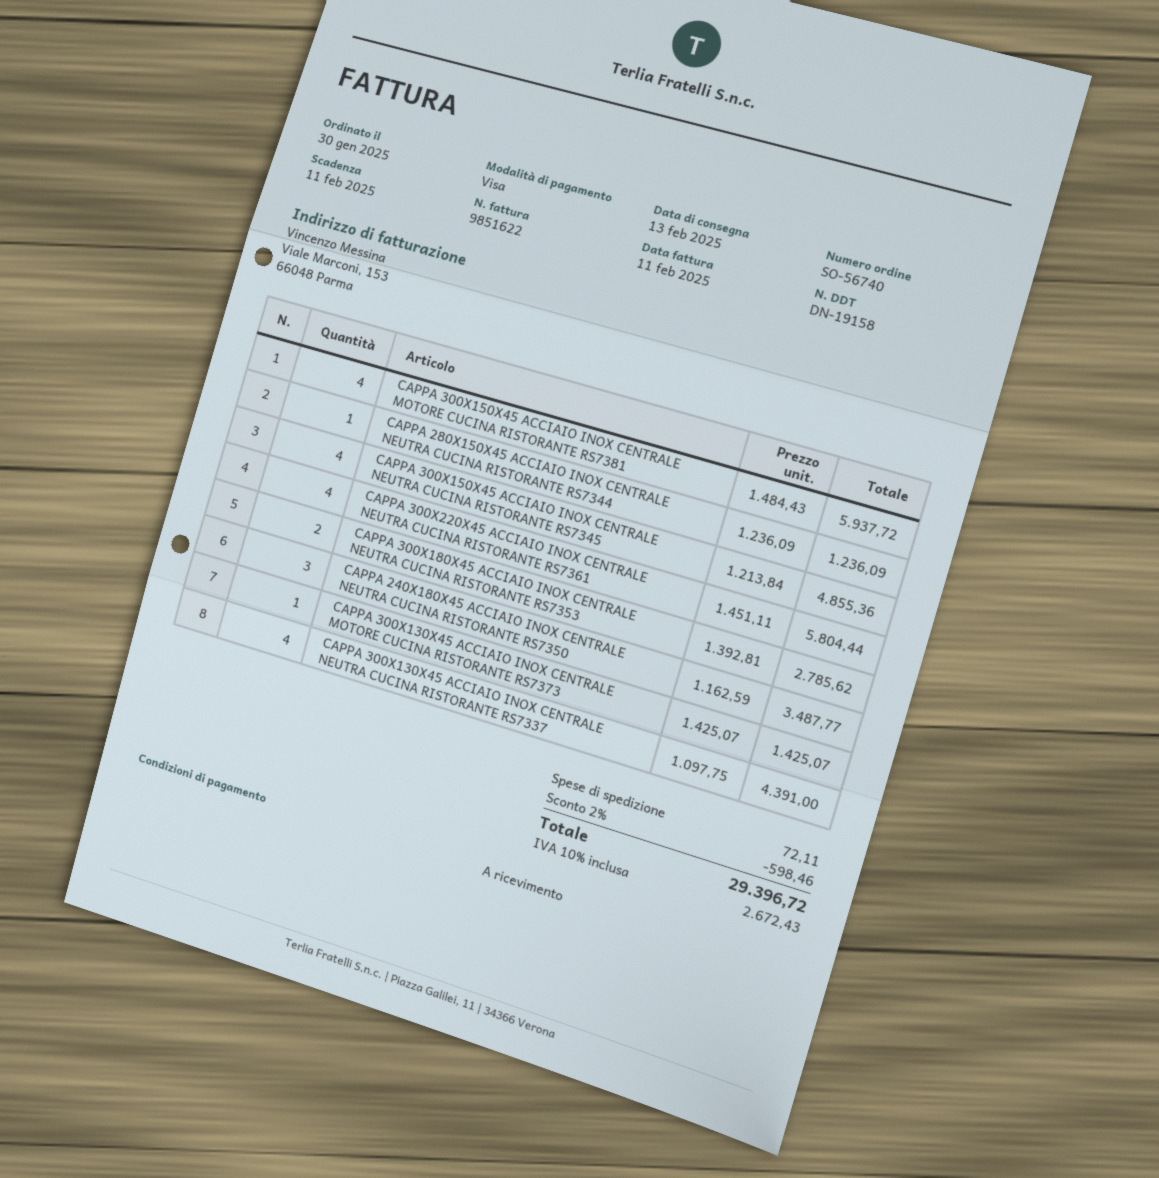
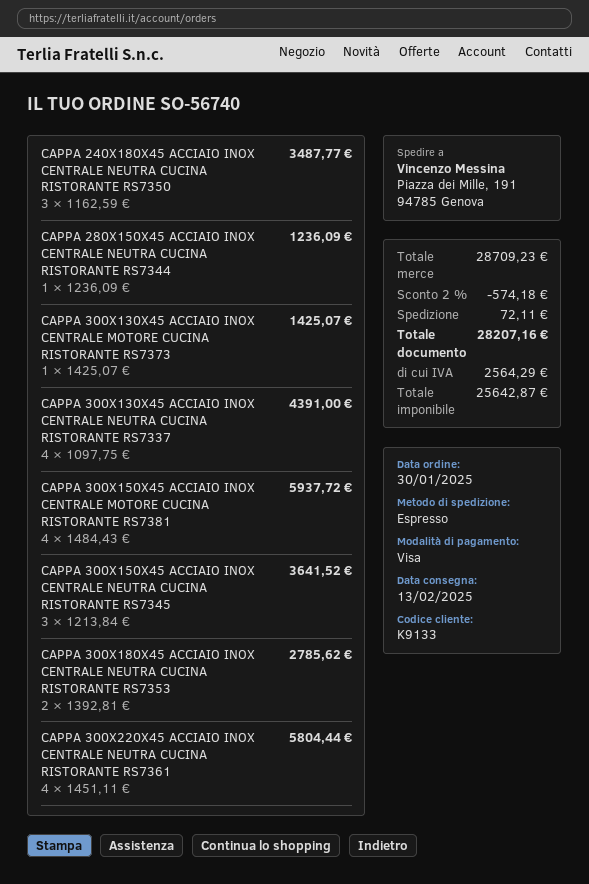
CAPPA 300X150X45 ACCIAIO INOX CENTRALE NEUTRA CUCINA RISTORANTE RS7345: 4 x 1213.84 = 4855.36 -> 3 x 1213.84 = 3641.52
discount: 2% = 598.46 -> 2% = 574.18
tax: 2672.43 -> 2564.29
total: 29396.72 -> 28207.16

